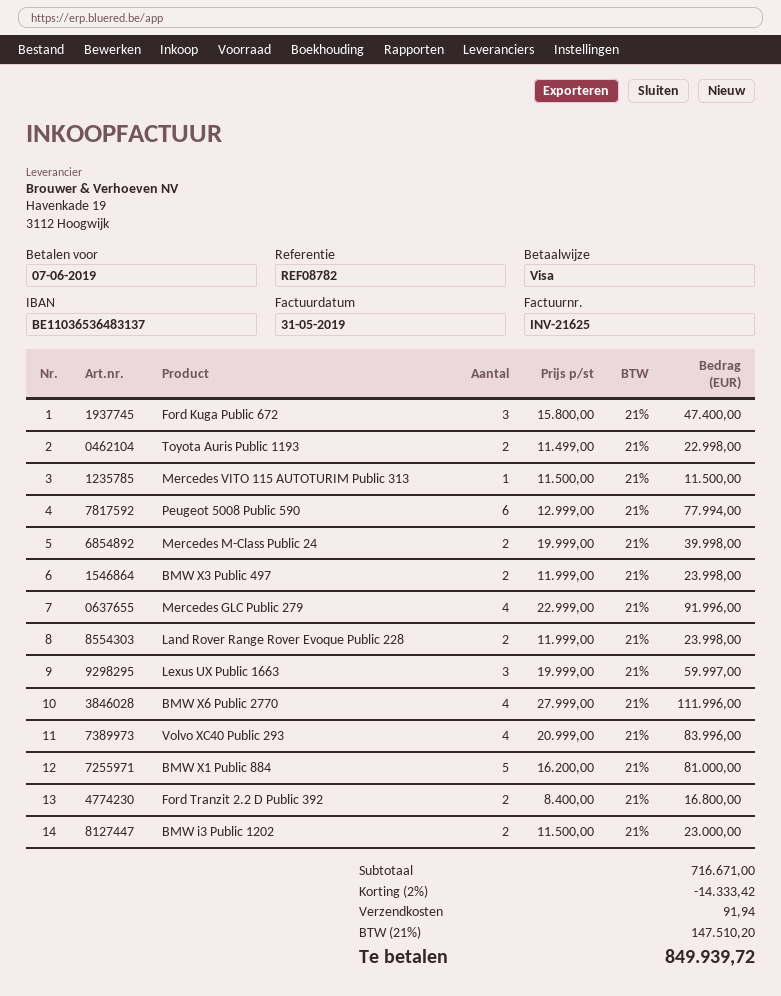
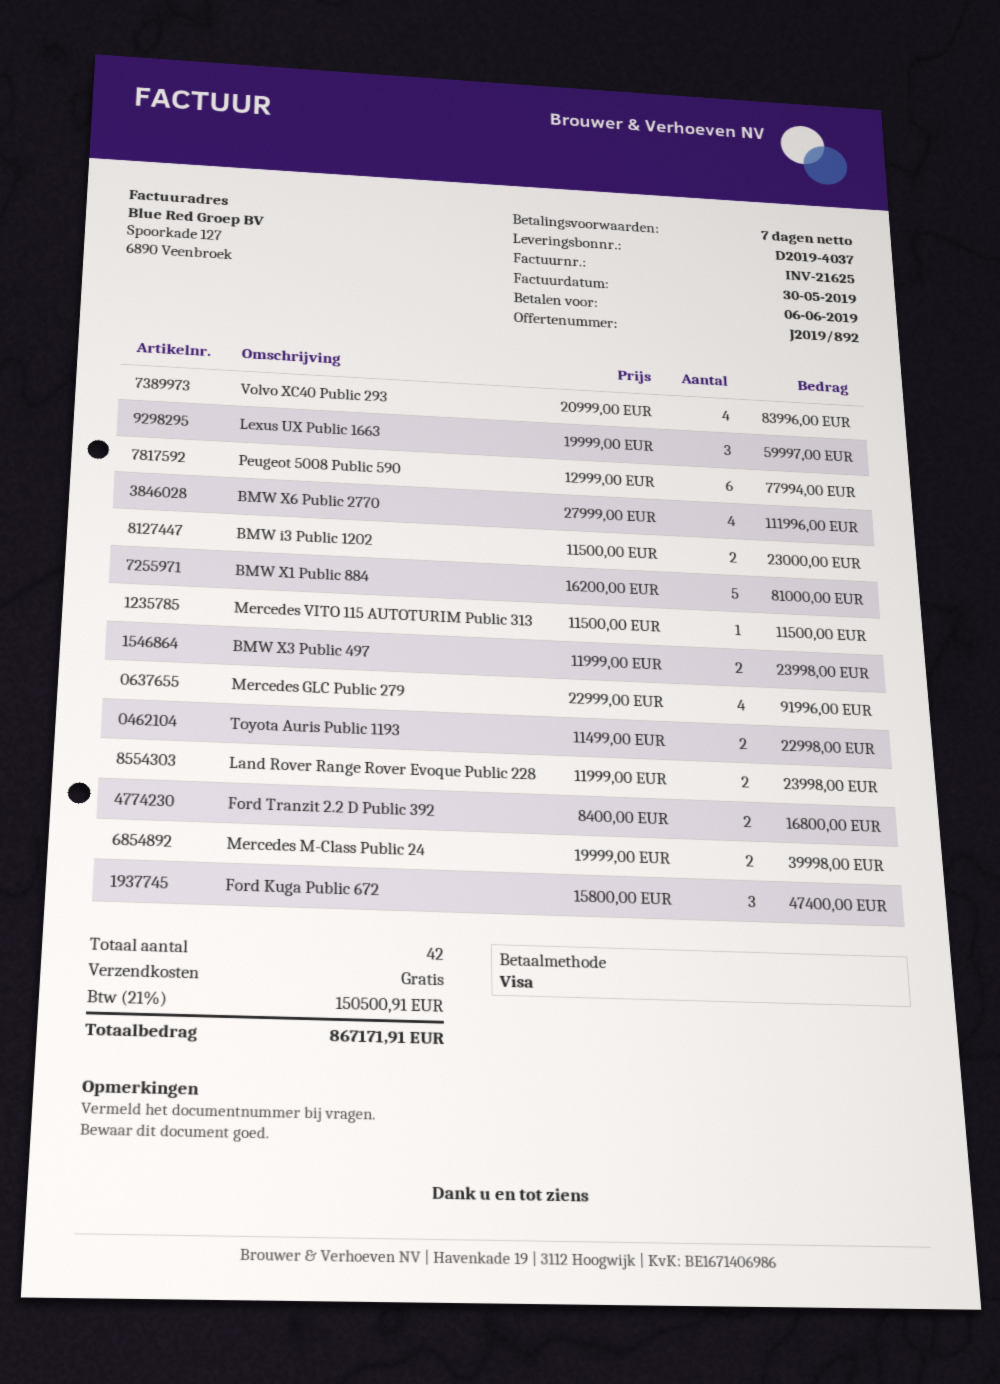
invoice date: 2019-05-31 -> 2019-05-30
due date: 2019-06-07 -> 2019-06-06
discount: 2% = 14333.42 -> none
shipping: 91.94 -> 0.00
tax: 21% = 147510.20 -> 21% = 150500.91
total: 849939.72 -> 867171.91

